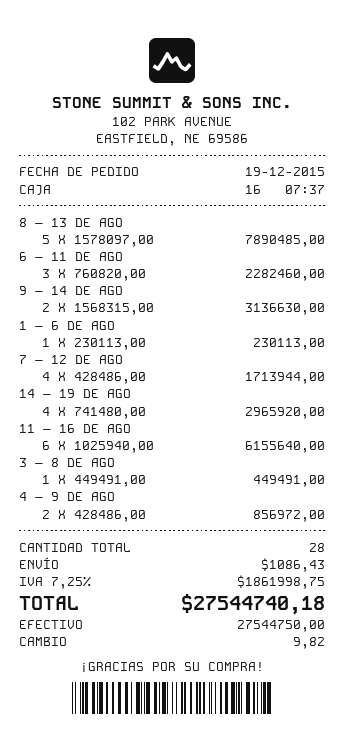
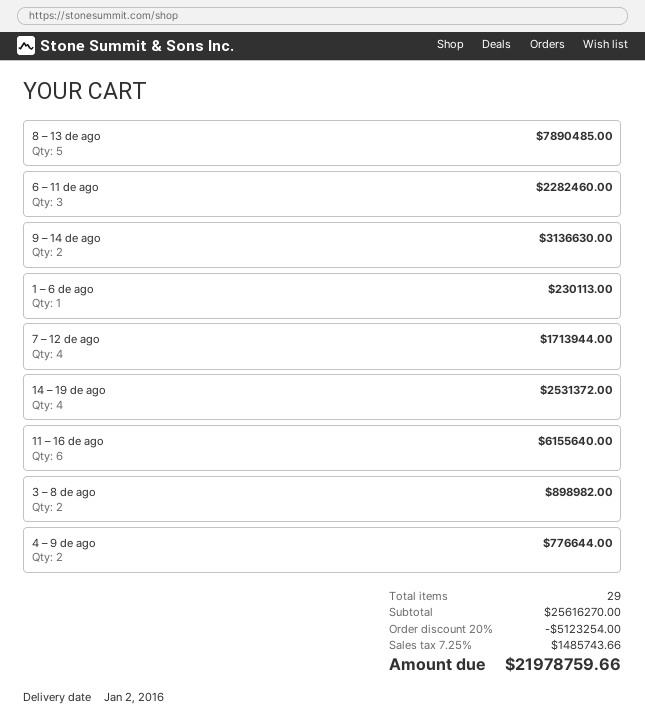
14 – 19 DE AGO: 4 for 2965920.00 -> 4 for 2531372.00
3 – 8 DE AGO: 1 for 449491.00 -> 2 for 898982.00
4 – 9 DE AGO: 2 for 856972.00 -> 2 for 776644.00
total quantity: 28 -> 29
discount: none -> 20% = 5123254.00
shipping: 1086.43 -> none
tax: 7.25% = 1861998.75 -> 7.25% = 1485743.66
total: 27544740.18 -> 21978759.66

